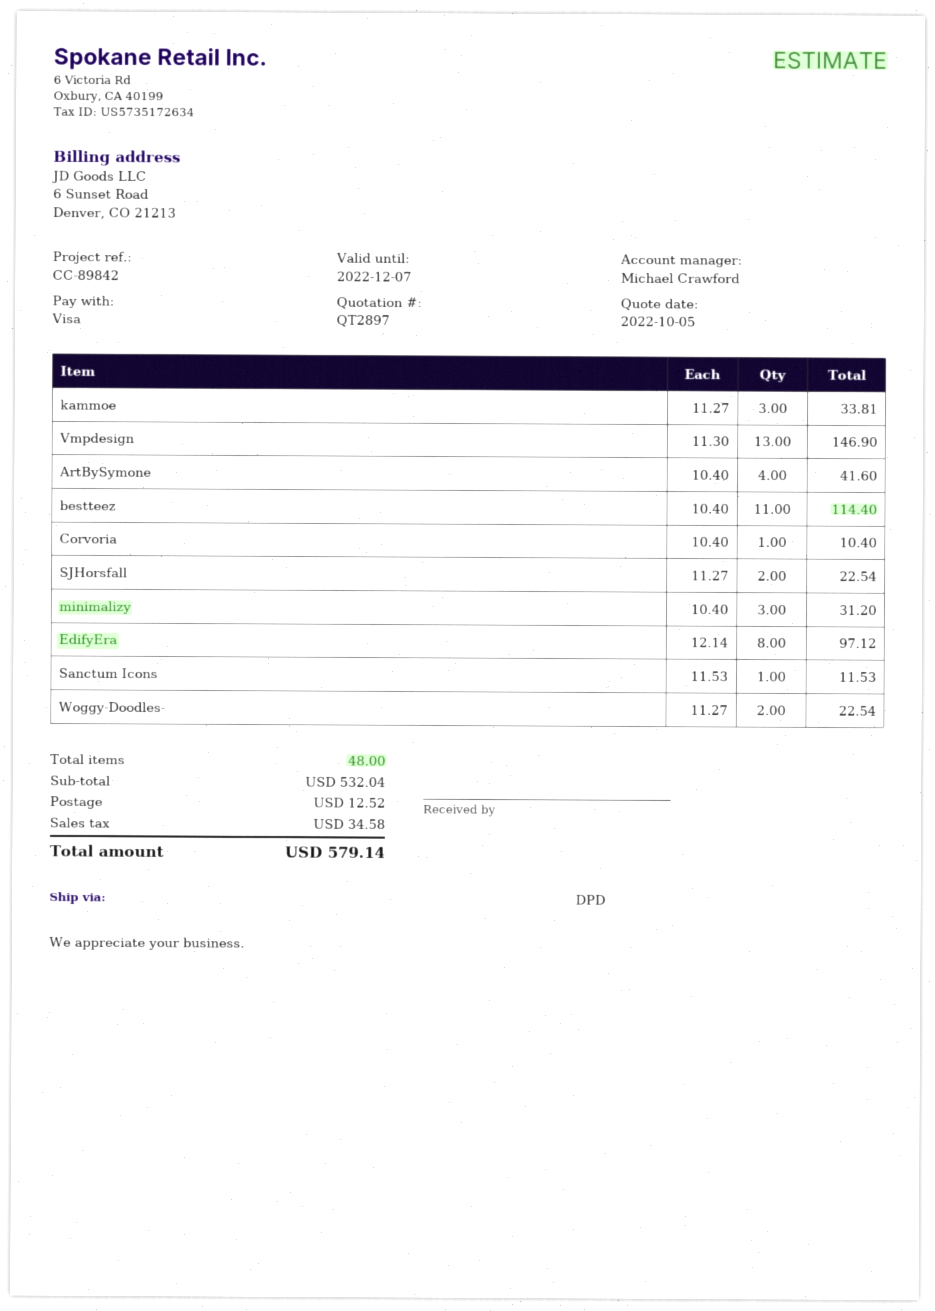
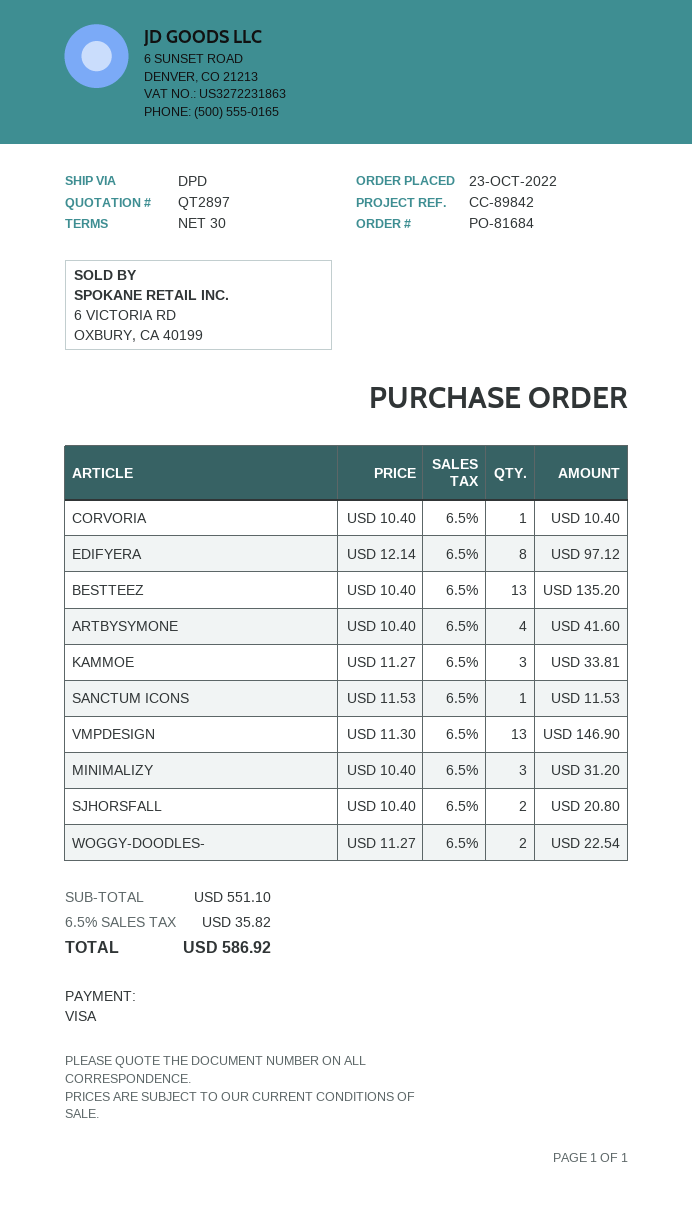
bestteez: 11 x 10.40 = 114.40 -> 13 x 10.40 = 135.20
SJHorsfall: 2 x 11.27 = 22.54 -> 2 x 10.40 = 20.80
subtotal: 532.04 -> 551.10
shipping: 12.52 -> none
tax: 34.58 -> 35.82
total: 579.14 -> 586.92

